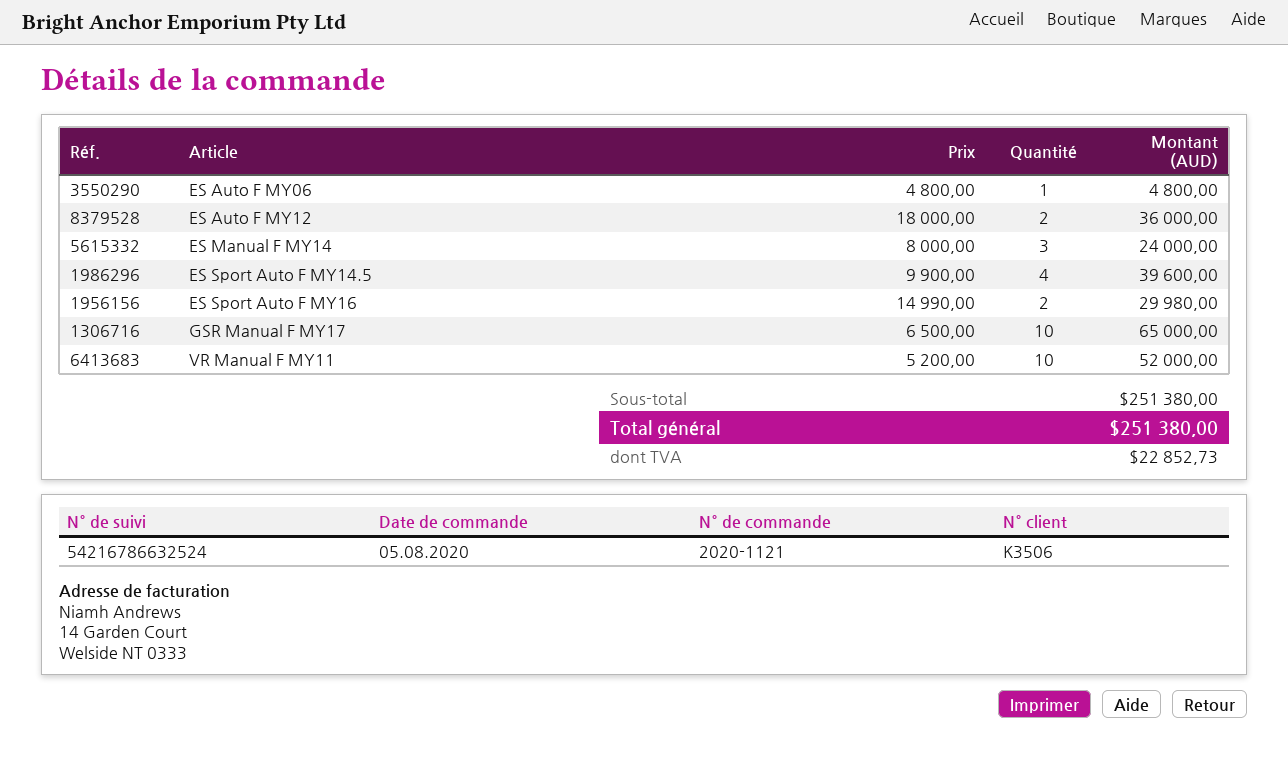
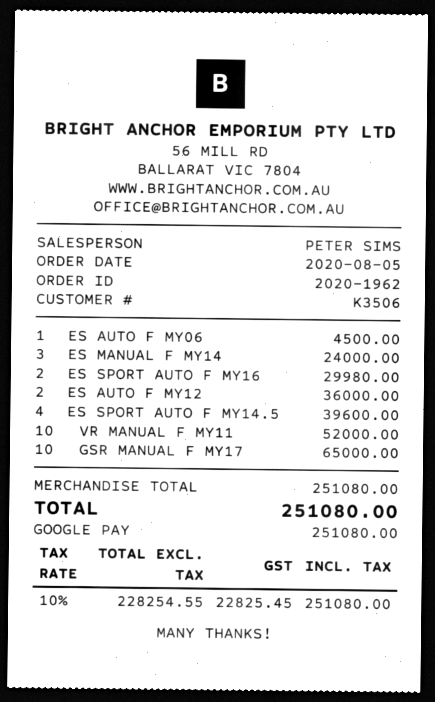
order number: 2020-1121 -> 2020-1962
ES Auto F MY06: 1 for 4800.00 -> 1 for 4500.00
subtotal: 251380.00 -> 251080.00
tax: 22852.73 -> 22825.45
total: 251380.00 -> 251080.00

